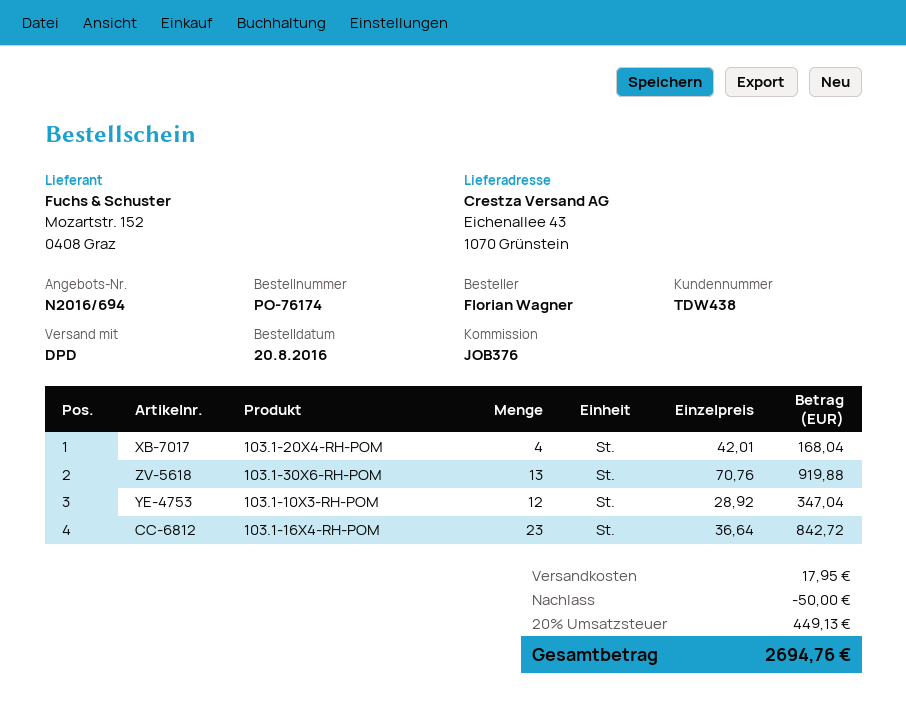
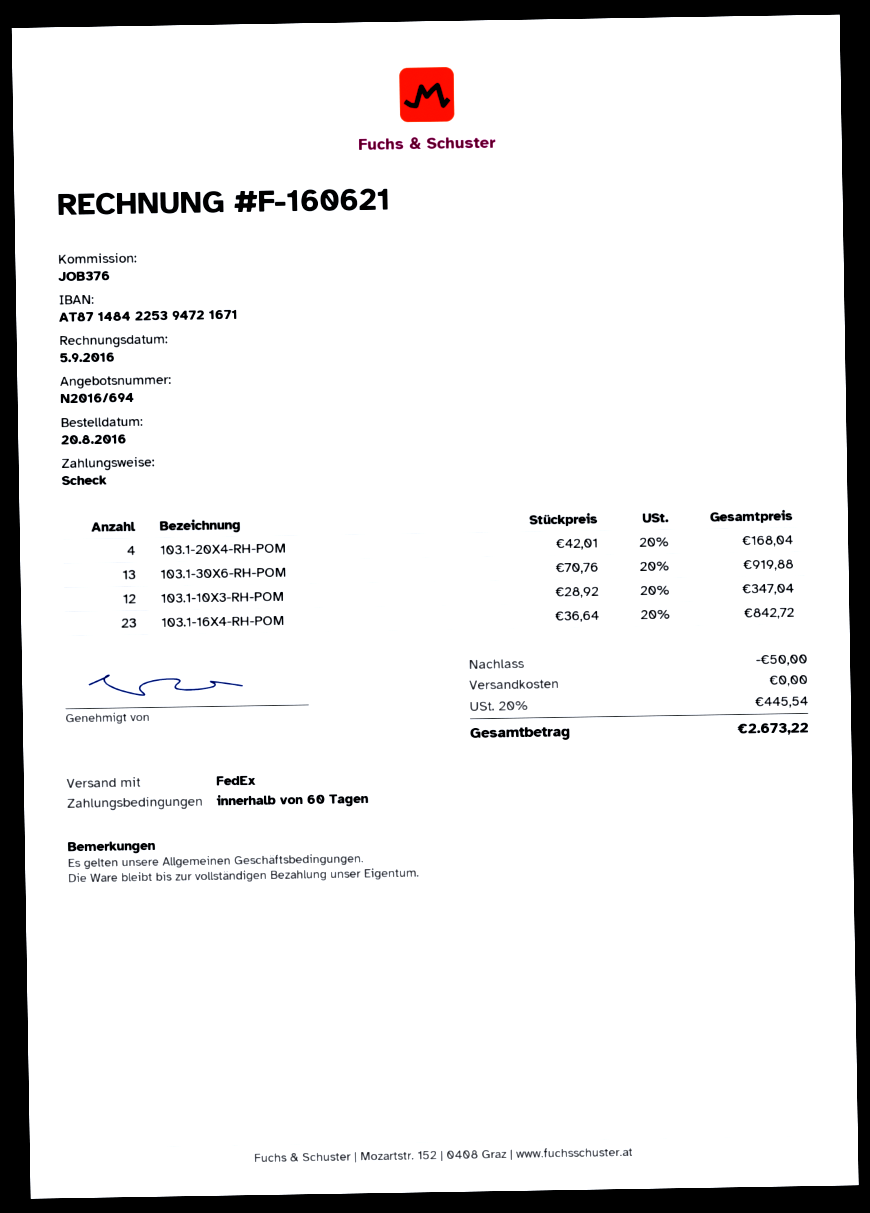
shipping method: DPD -> FedEx
shipping: 17.95 -> 0.00
tax: 20% = 449.13 -> 20% = 445.54
total: 2694.76 -> 2673.22

